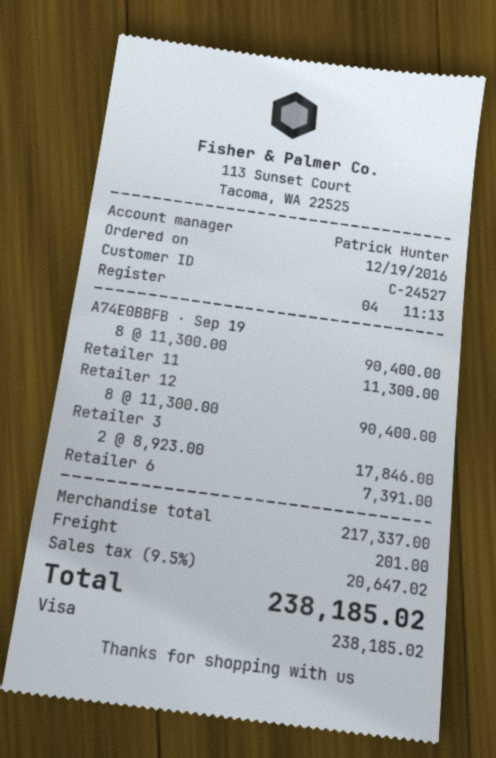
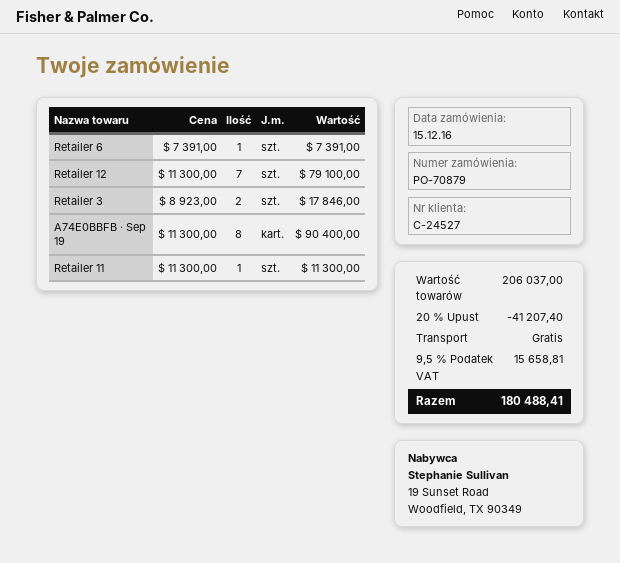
order date: 2016-12-19 -> 2016-12-15
Retailer 12: 8 x 11300.00 = 90400.00 -> 7 x 11300.00 = 79100.00
subtotal: 217337.00 -> 206037.00
discount: none -> 20% = 41207.40
shipping: 201.00 -> 0.00
tax: 9.5% = 20647.02 -> 9.5% = 15658.81
total: 238185.02 -> 180488.41

